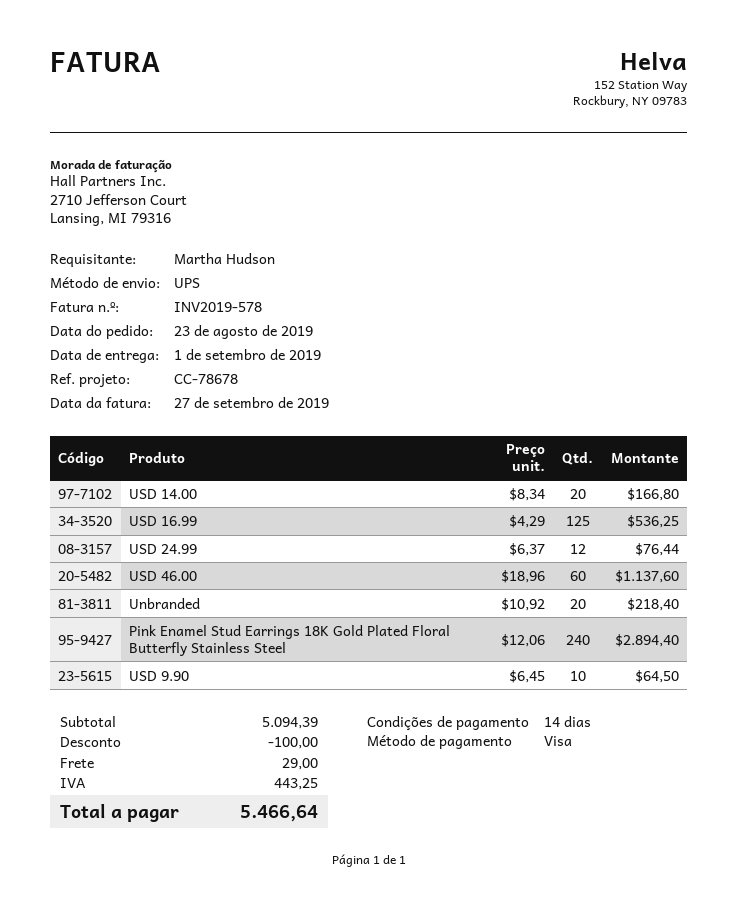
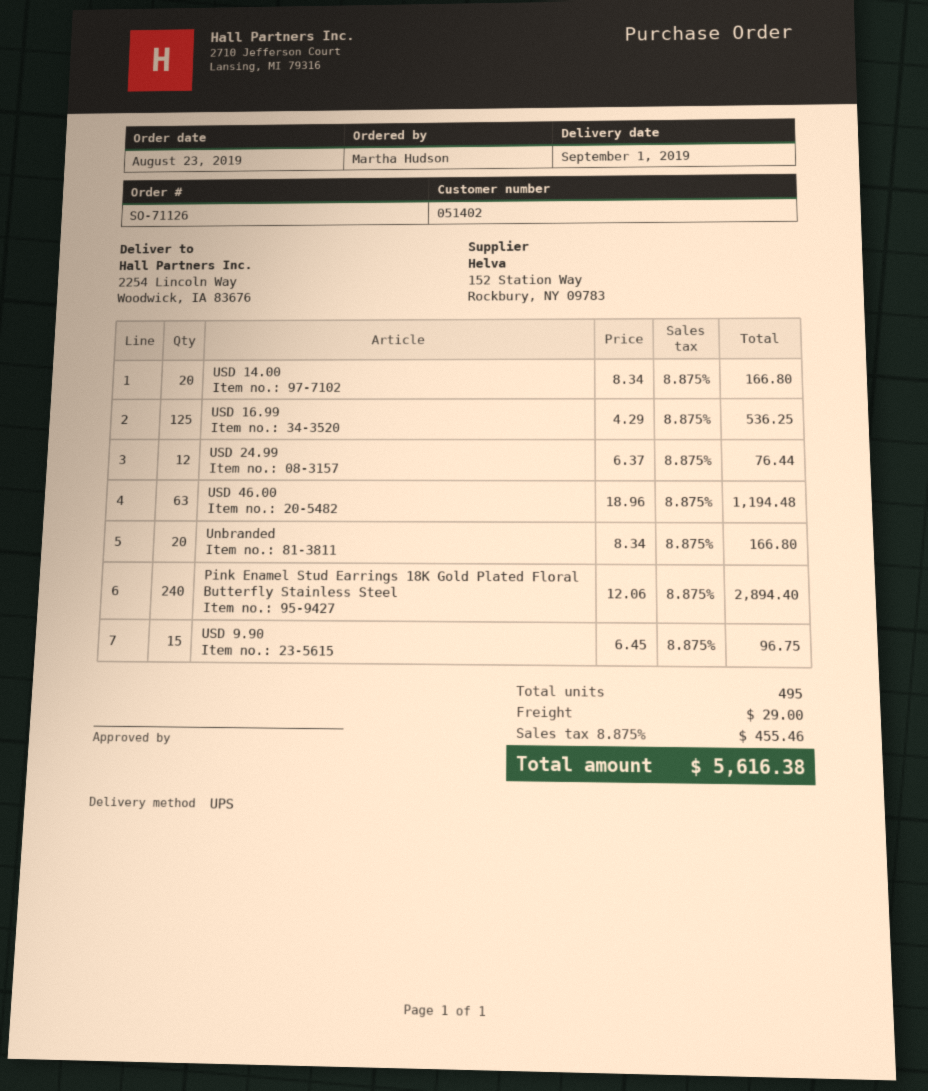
USD 46.00: 60 x 18.96 = 1137.60 -> 63 x 18.96 = 1194.48
Unbranded: 20 x 10.92 = 218.40 -> 20 x 8.34 = 166.80
USD 9.90: 10 x 6.45 = 64.50 -> 15 x 6.45 = 96.75
discount: 100.00 -> none
tax: 443.25 -> 455.46
total: 5466.64 -> 5616.38

